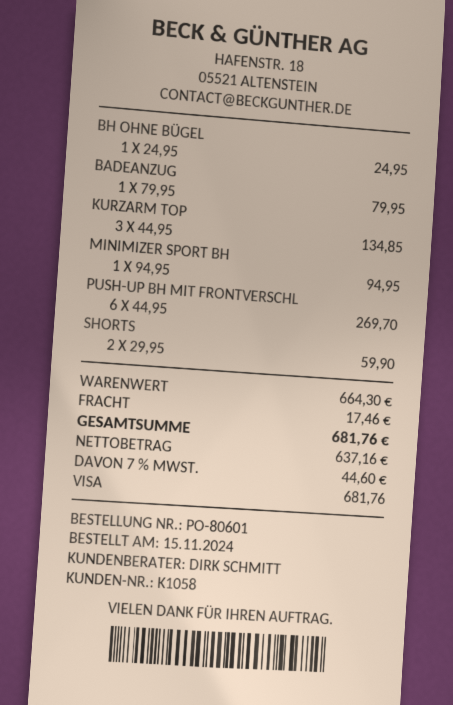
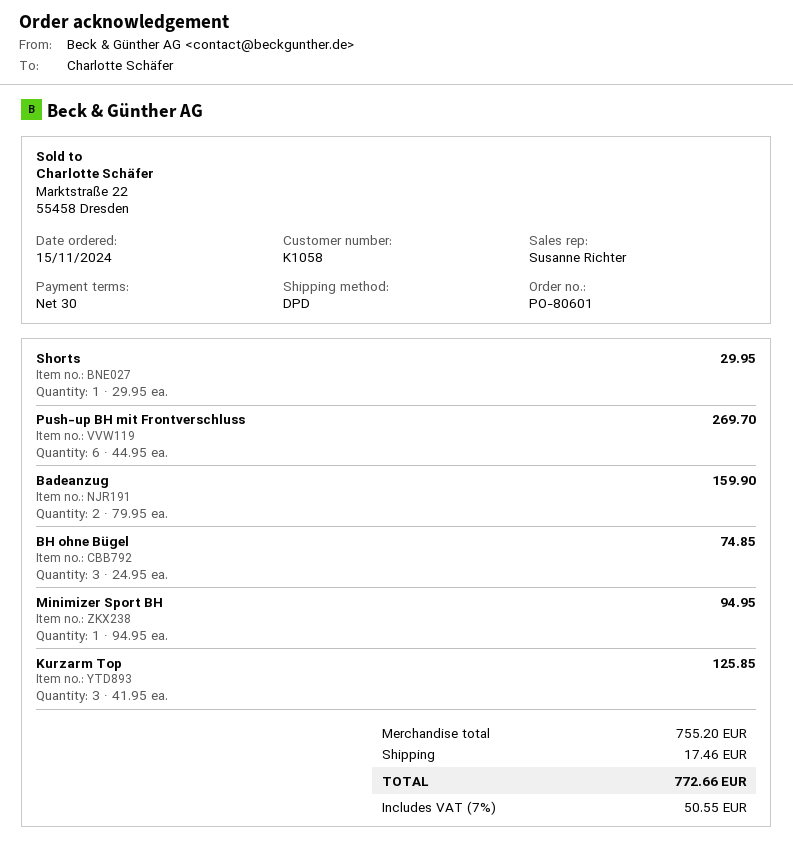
sales rep: DIRK SCHMITT -> Susanne Richter
BH OHNE BÜGEL: 1 x 24.95 = 24.95 -> 3 x 24.95 = 74.85
BADEANZUG: 1 x 79.95 = 79.95 -> 2 x 79.95 = 159.90
KURZARM TOP: 3 x 44.95 = 134.85 -> 3 x 41.95 = 125.85
SHORTS: 2 x 29.95 = 59.90 -> 1 x 29.95 = 29.95
subtotal: 664.30 -> 755.20
tax: 7% = 44.60 -> 7% = 50.55
total: 681.76 -> 772.66

